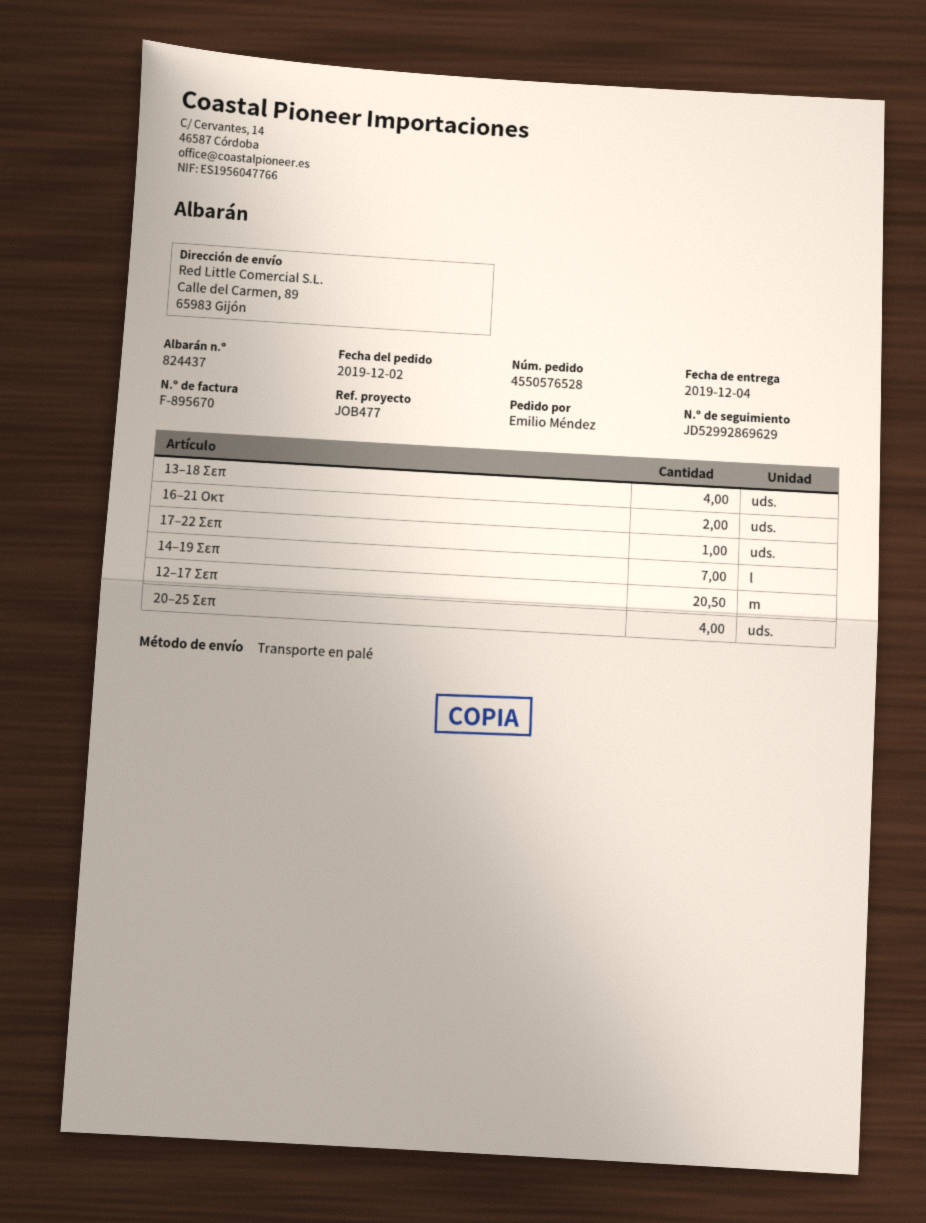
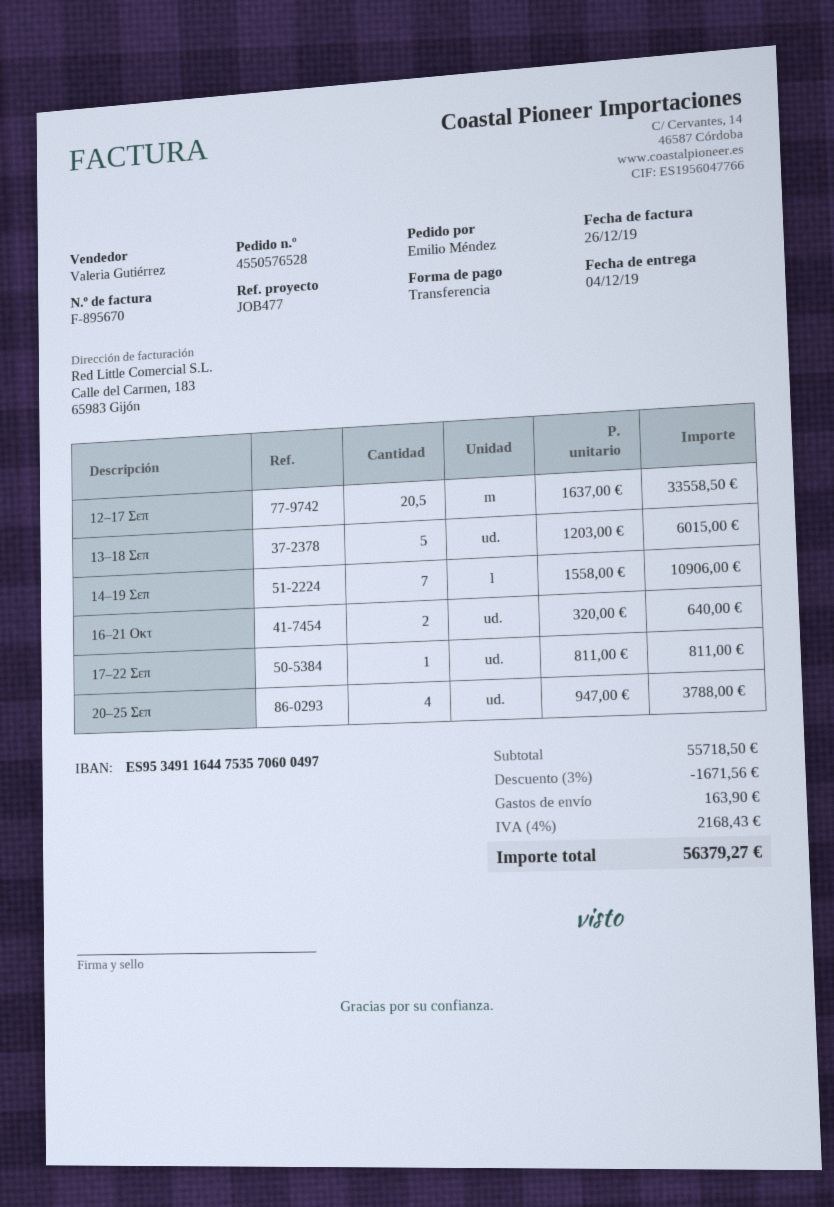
13–18 Σεπ: 4 -> 5

